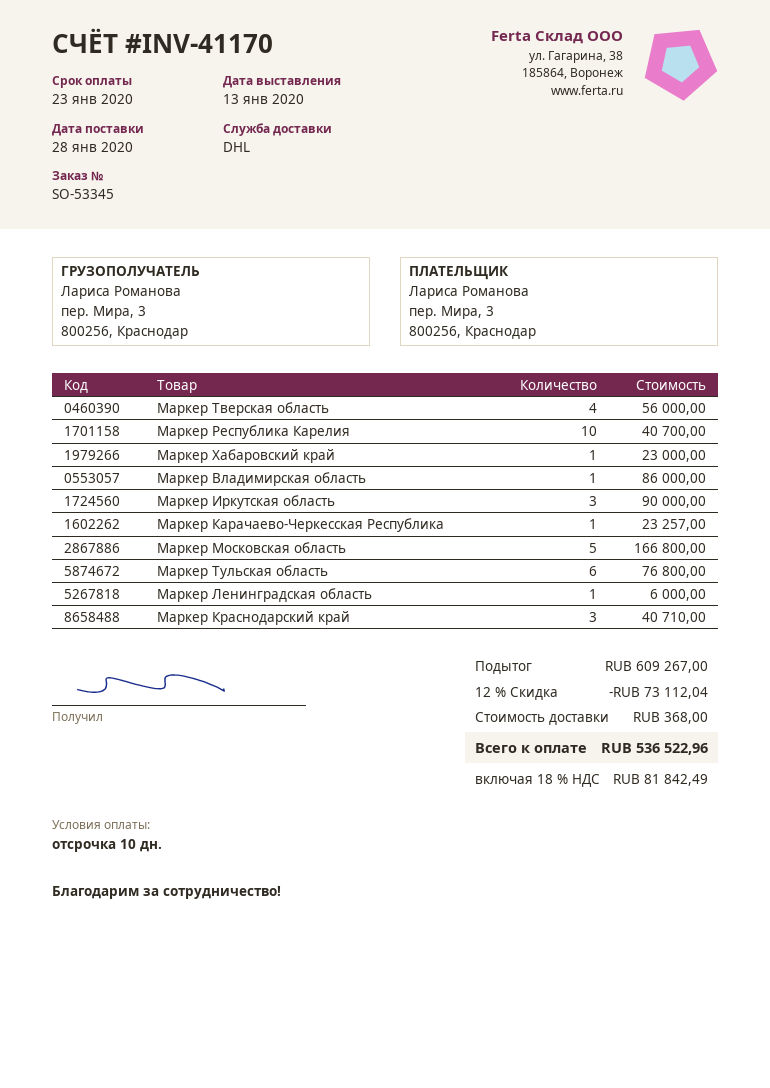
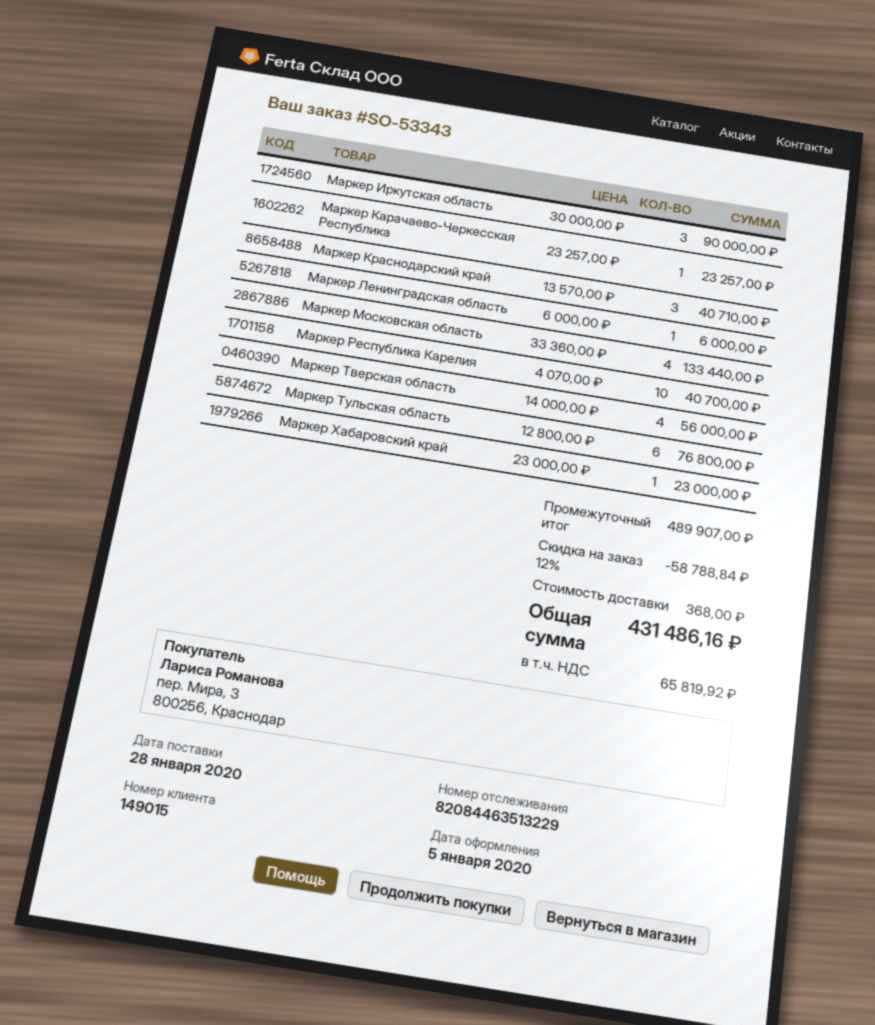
order number: SO-53345 -> SO-53343
Маркер Владимирская область: 1 for 86000.00 -> none
Маркер Московская область: 5 for 166800.00 -> 4 for 133440.00
subtotal: 609267.00 -> 489907.00
discount: 12% = 73112.04 -> 12% = 58788.84
tax: 81842.49 -> 65819.92
total: 536522.96 -> 431486.16

